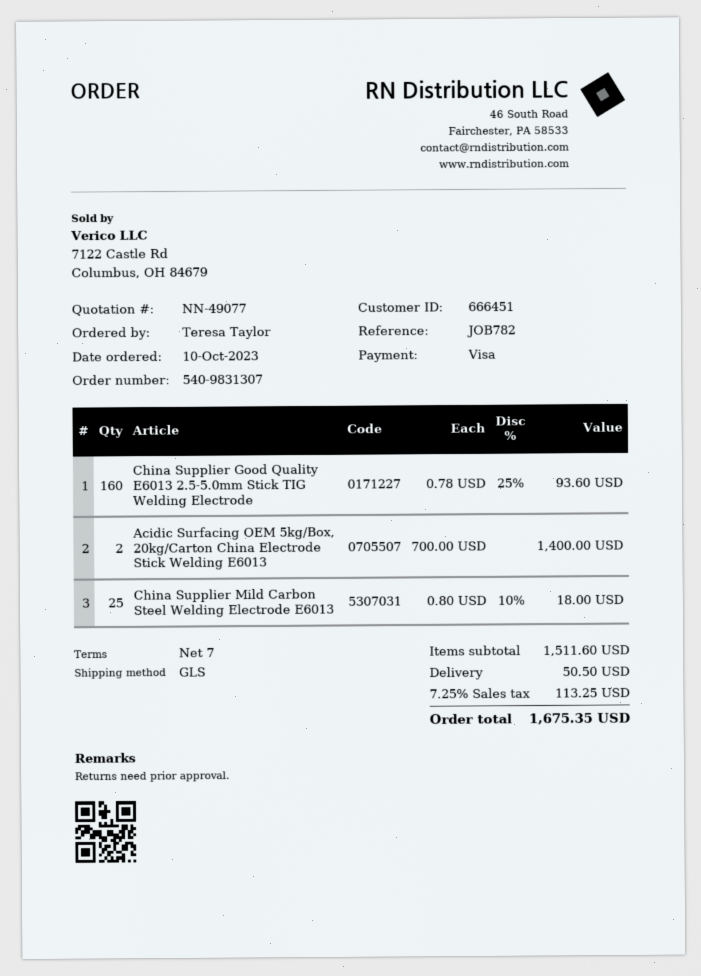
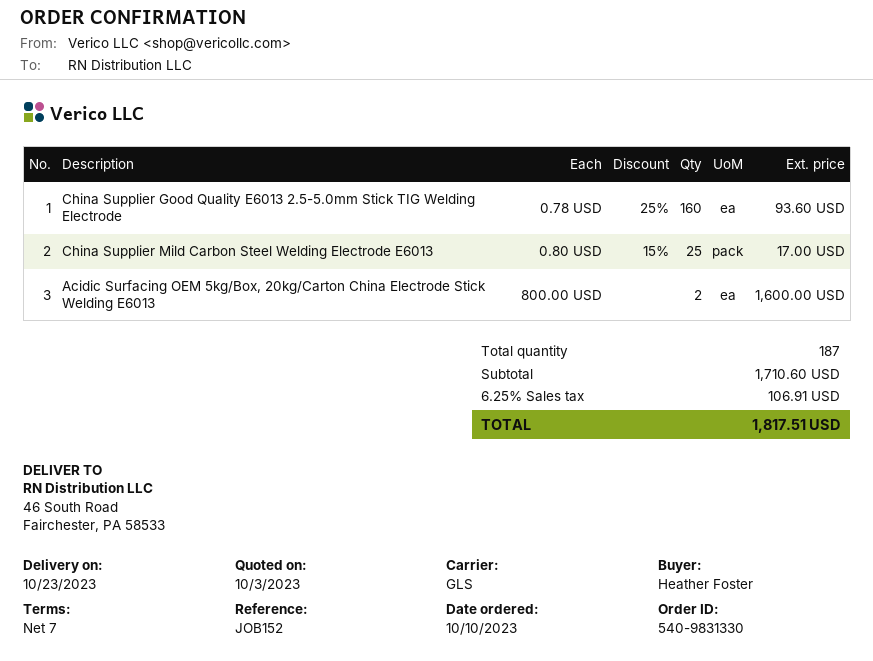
order number: 540-9831307 -> 540-9831330
reference: JOB782 -> JOB152
ordered by: Teresa Taylor -> Heather Foster
Acidic Surfacing OEM 5kg/Box, 20kg/Carton China Electrode Stick Welding E6013: 2 x 700.00 = 1400.00 -> 2 x 800.00 = 1600.00
China Supplier Mild Carbon Steel Welding Electrode E6013: 25 x 0.80 - 10% = 18.00 -> 25 x 0.80 - 15% = 17.00
subtotal: 1511.60 -> 1710.60
shipping: 50.50 -> none
tax: 7.25% = 113.25 -> 6.25% = 106.91
total: 1675.35 -> 1817.51

